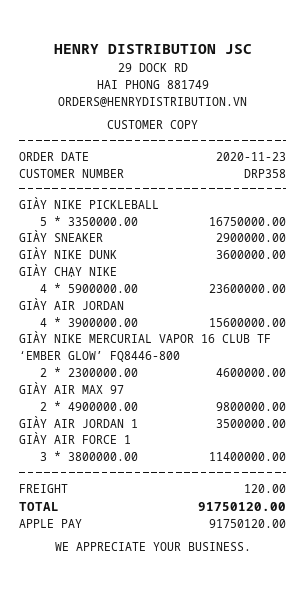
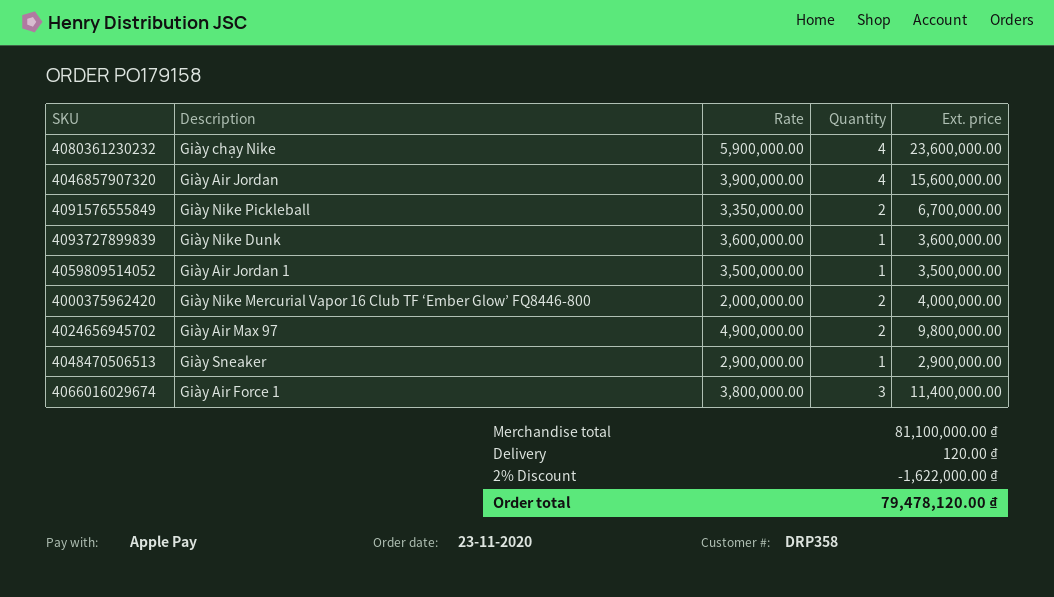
GIÀY NIKE PICKLEBALL: 5 x 3350000.00 = 16750000.00 -> 2 x 3350000.00 = 6700000.00
GIÀY NIKE MERCURIAL VAPOR 16 CLUB TF ‘EMBER GLOW’ FQ8446-800: 2 x 2300000.00 = 4600000.00 -> 2 x 2000000.00 = 4000000.00
discount: none -> 2% = 1622000.00
total: 91750120.00 -> 79478120.00

